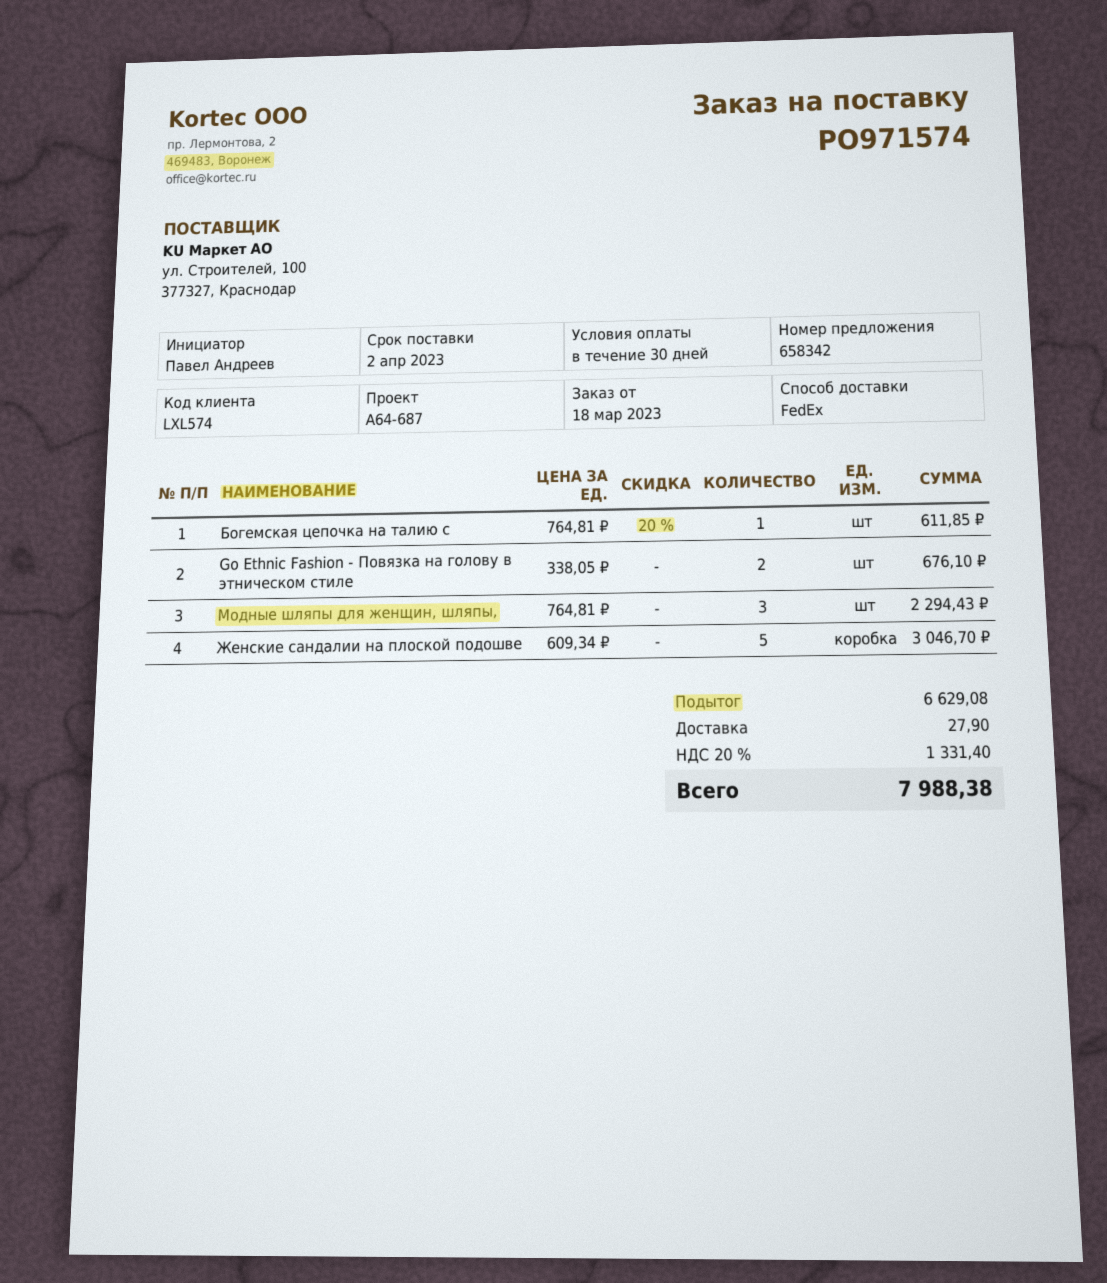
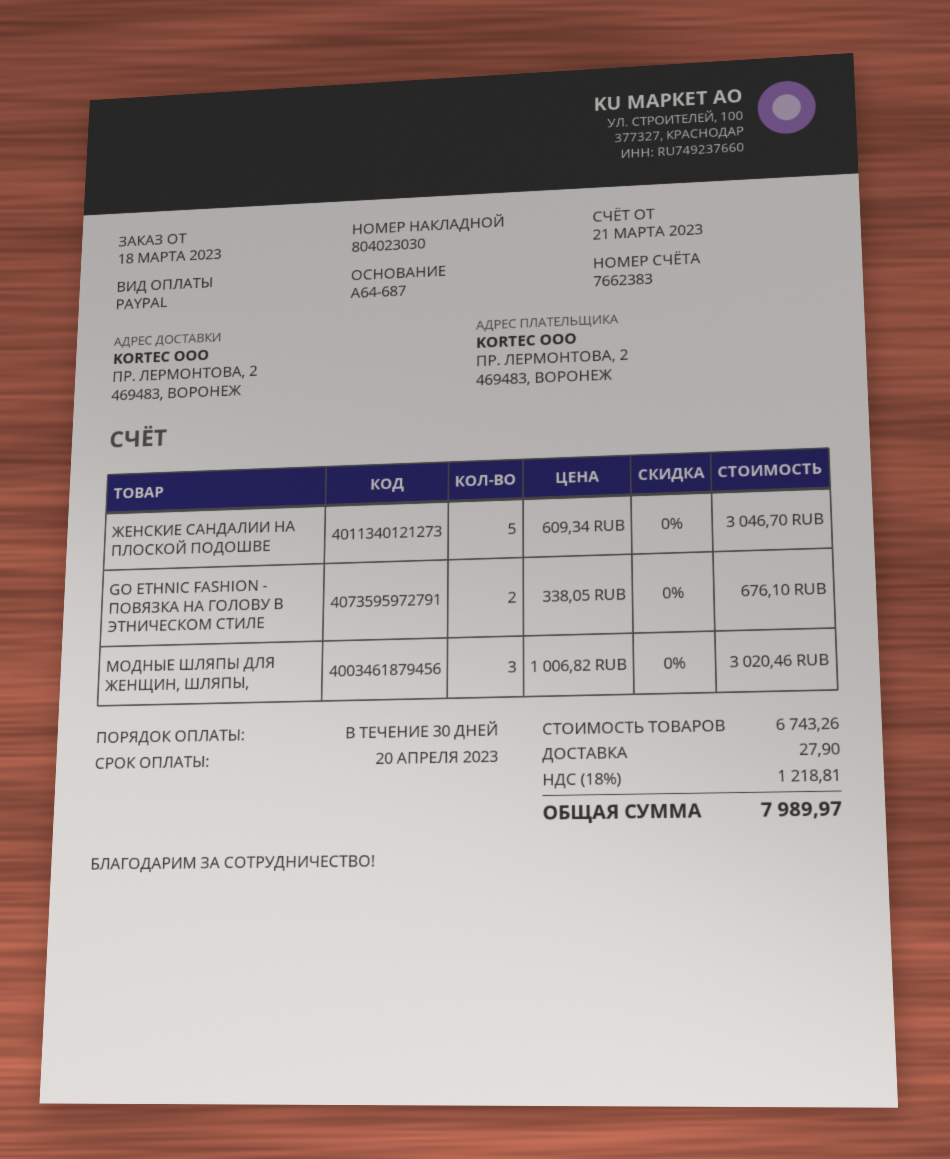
Богемская цепочка на талию с: 1 x 764.81 - 20% = 611.85 -> none
Модные шляпы для женщин, шляпы,: 3 x 764.81 = 2294.43 -> 3 x 1006.82 = 3020.46
subtotal: 6629.08 -> 6743.26
tax: 20% = 1331.40 -> 18% = 1218.81
total: 7988.38 -> 7989.97

